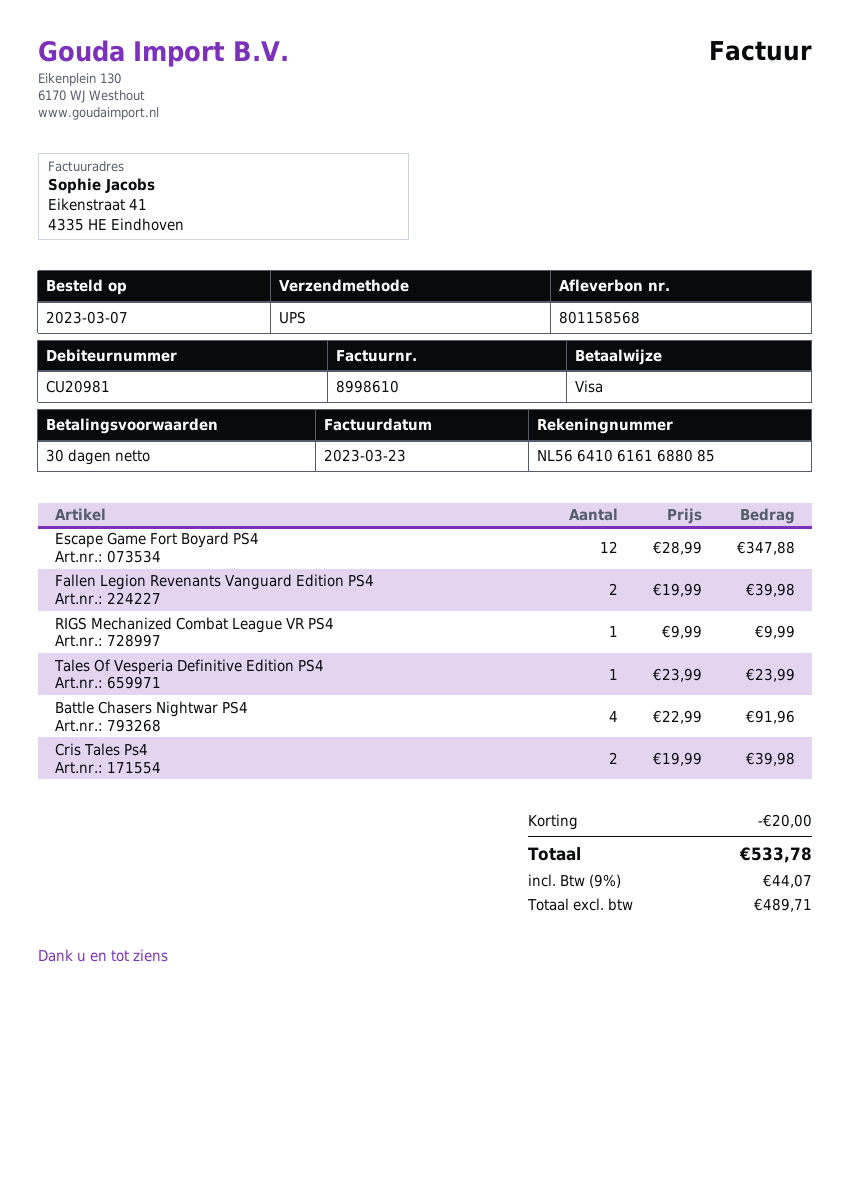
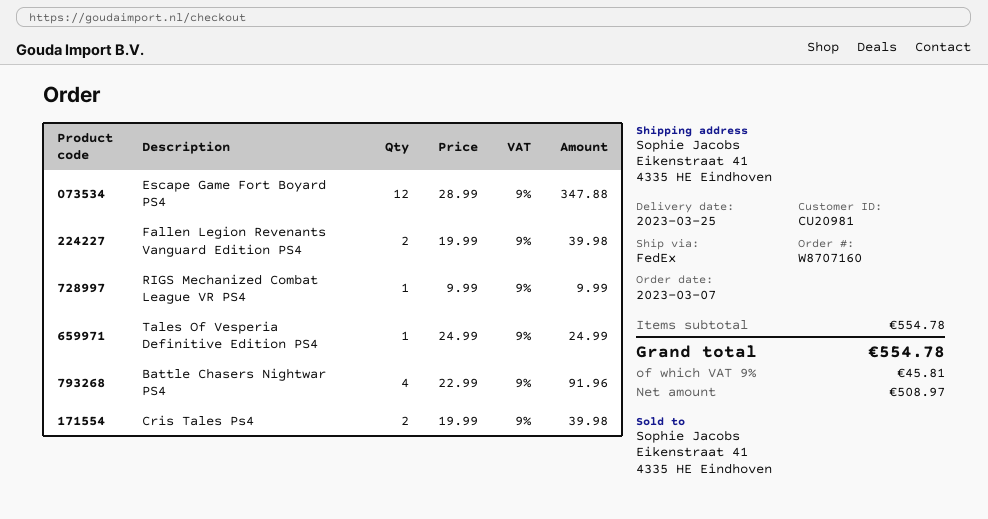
shipping method: UPS -> FedEx
Tales Of Vesperia Definitive Edition PS4: 1 x 23.99 = 23.99 -> 1 x 24.99 = 24.99
discount: 20.00 -> none
net: 489.71 -> 508.97
tax: 9% = 44.07 -> 9% = 45.81
total: 533.78 -> 554.78

